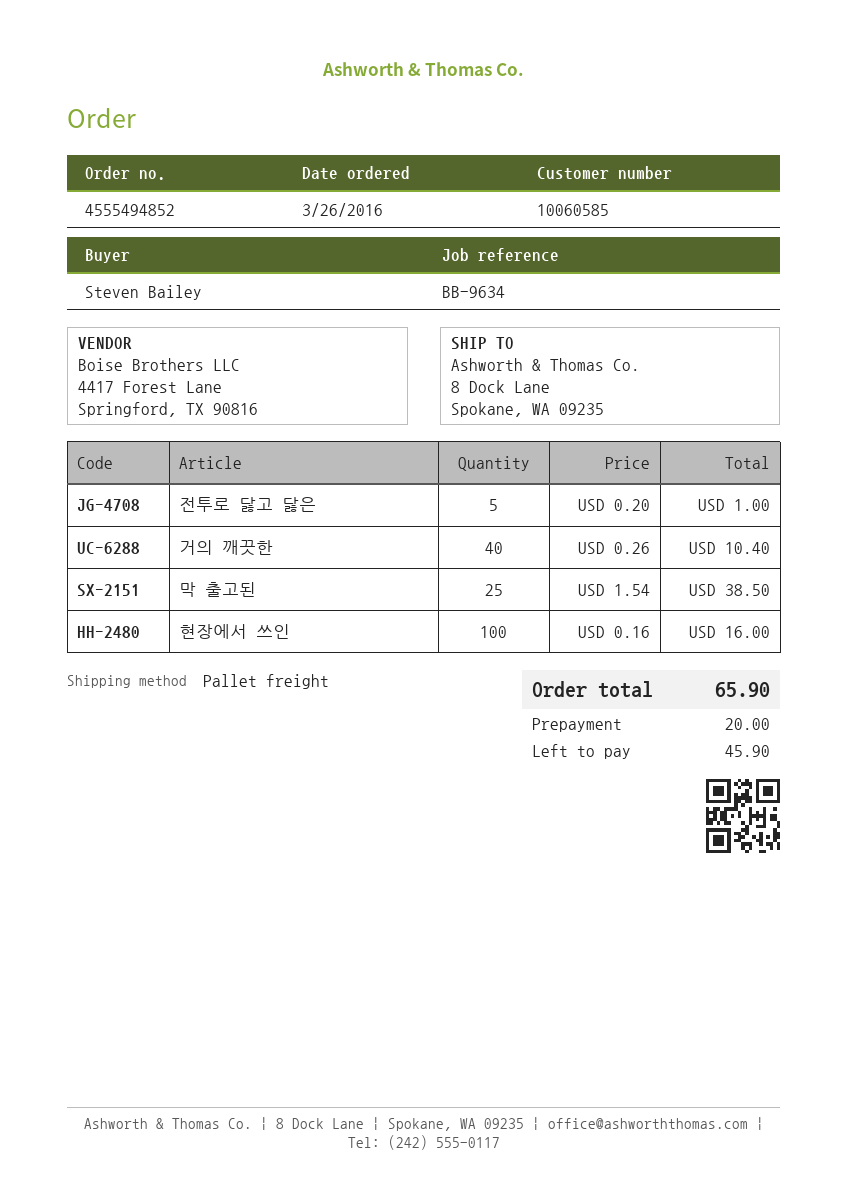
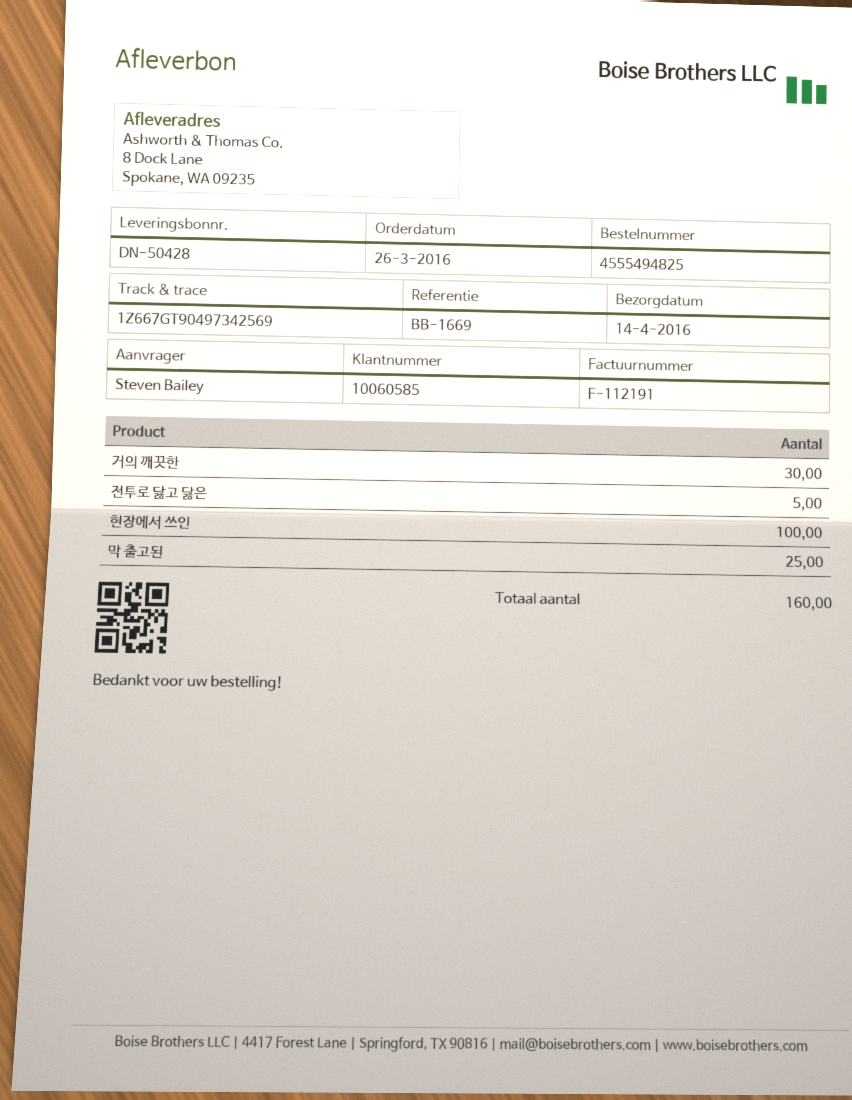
order number: 4555494852 -> 4555494825
reference: BB-9634 -> BB-1669
거의 깨끗한: 40 -> 30

